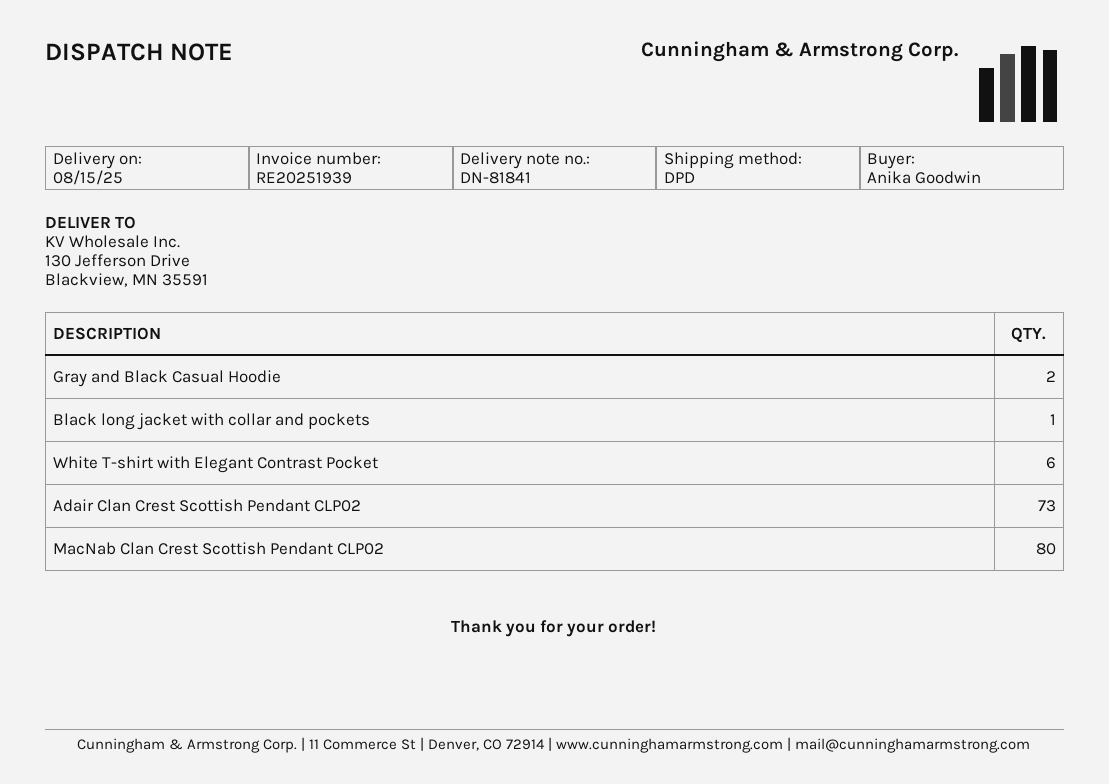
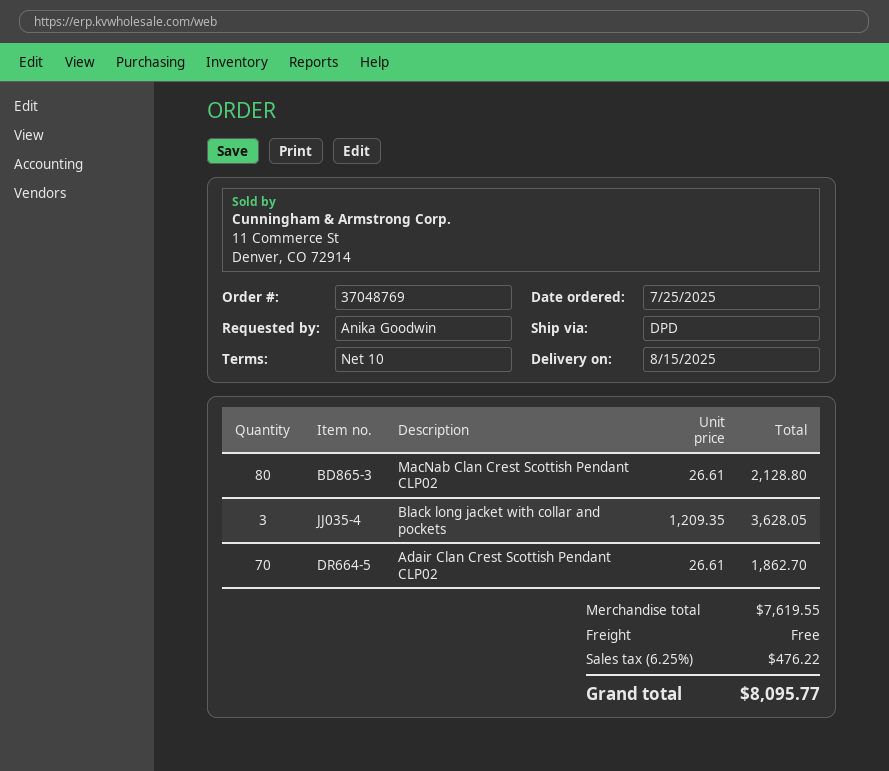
Gray and Black Casual Hoodie: 2 -> none
Black long jacket with collar and pockets: 1 -> 3
White T-shirt with Elegant Contrast Pocket: 6 -> none
Adair Clan Crest Scottish Pendant CLP02: 73 -> 70

